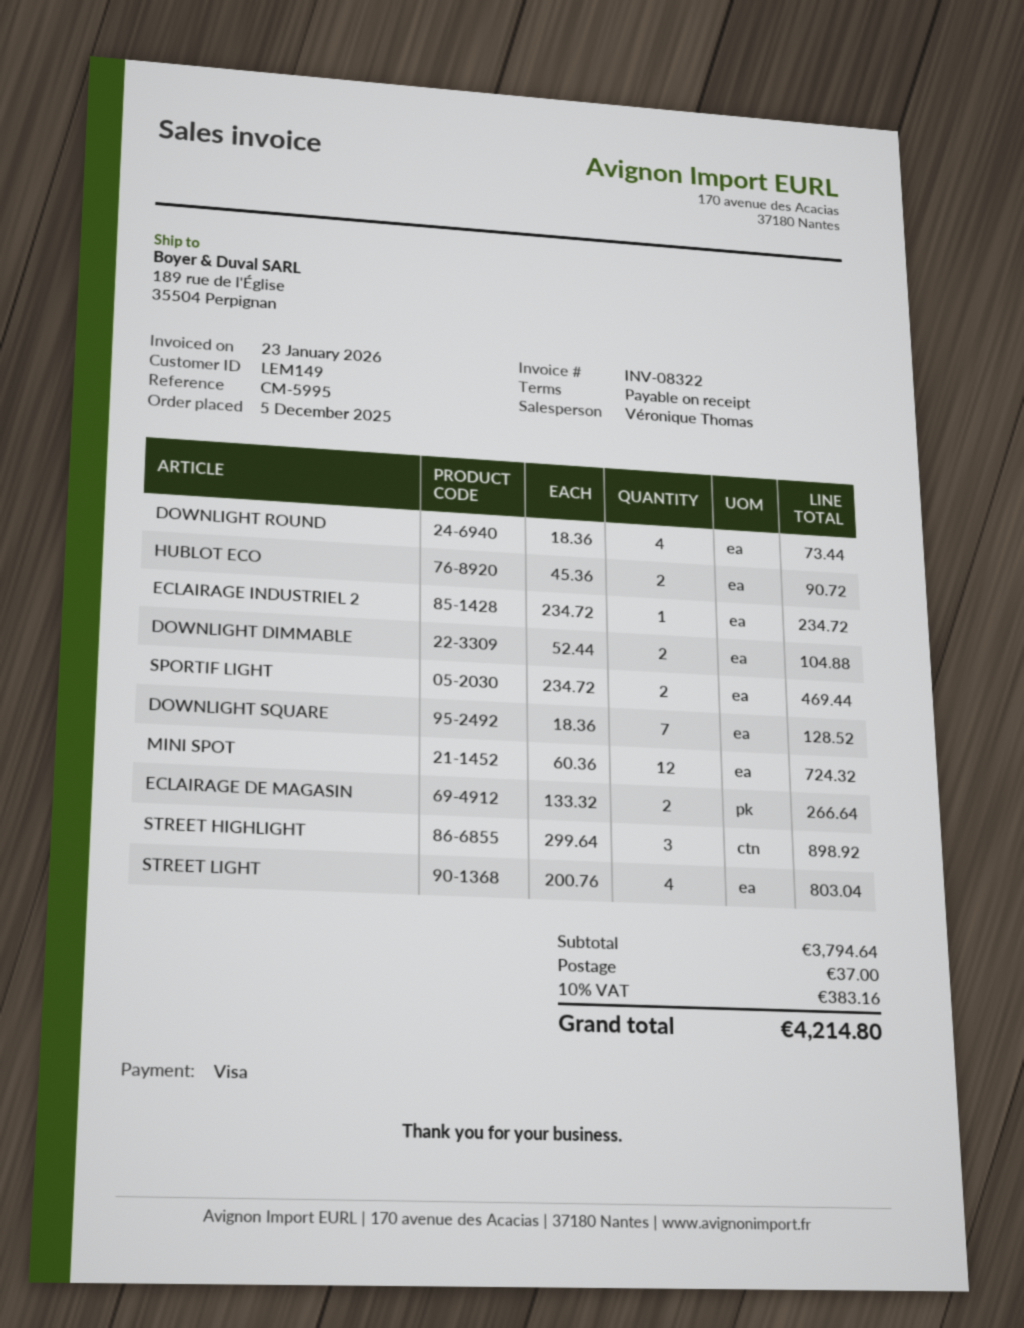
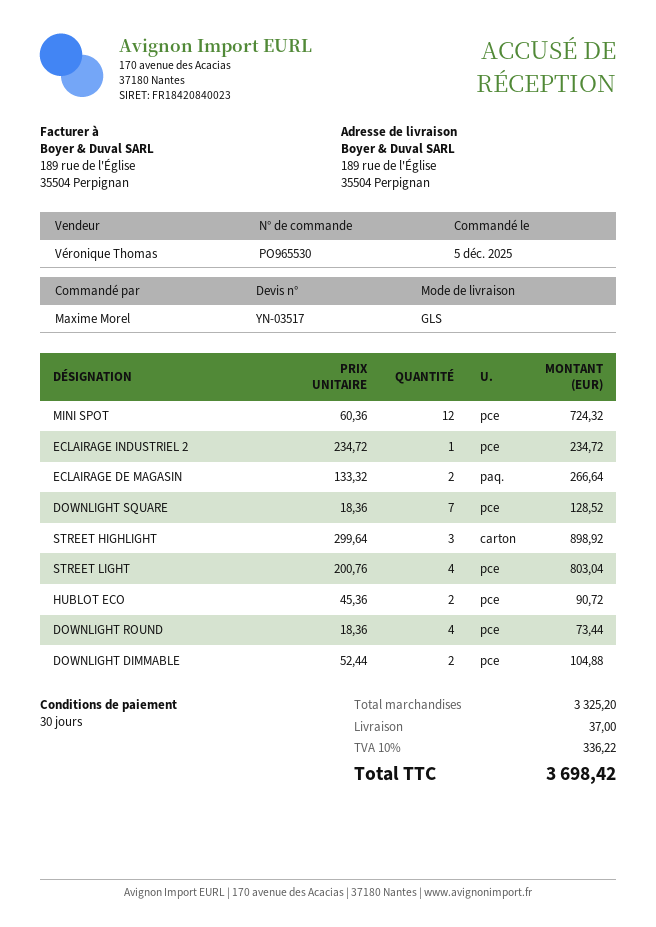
payment terms: on receipt -> 30 days
SPORTIF LIGHT: 2 x 234.72 = 469.44 -> none
subtotal: 3794.64 -> 3325.20
tax: 10% = 383.16 -> 10% = 336.22
total: 4214.80 -> 3698.42

